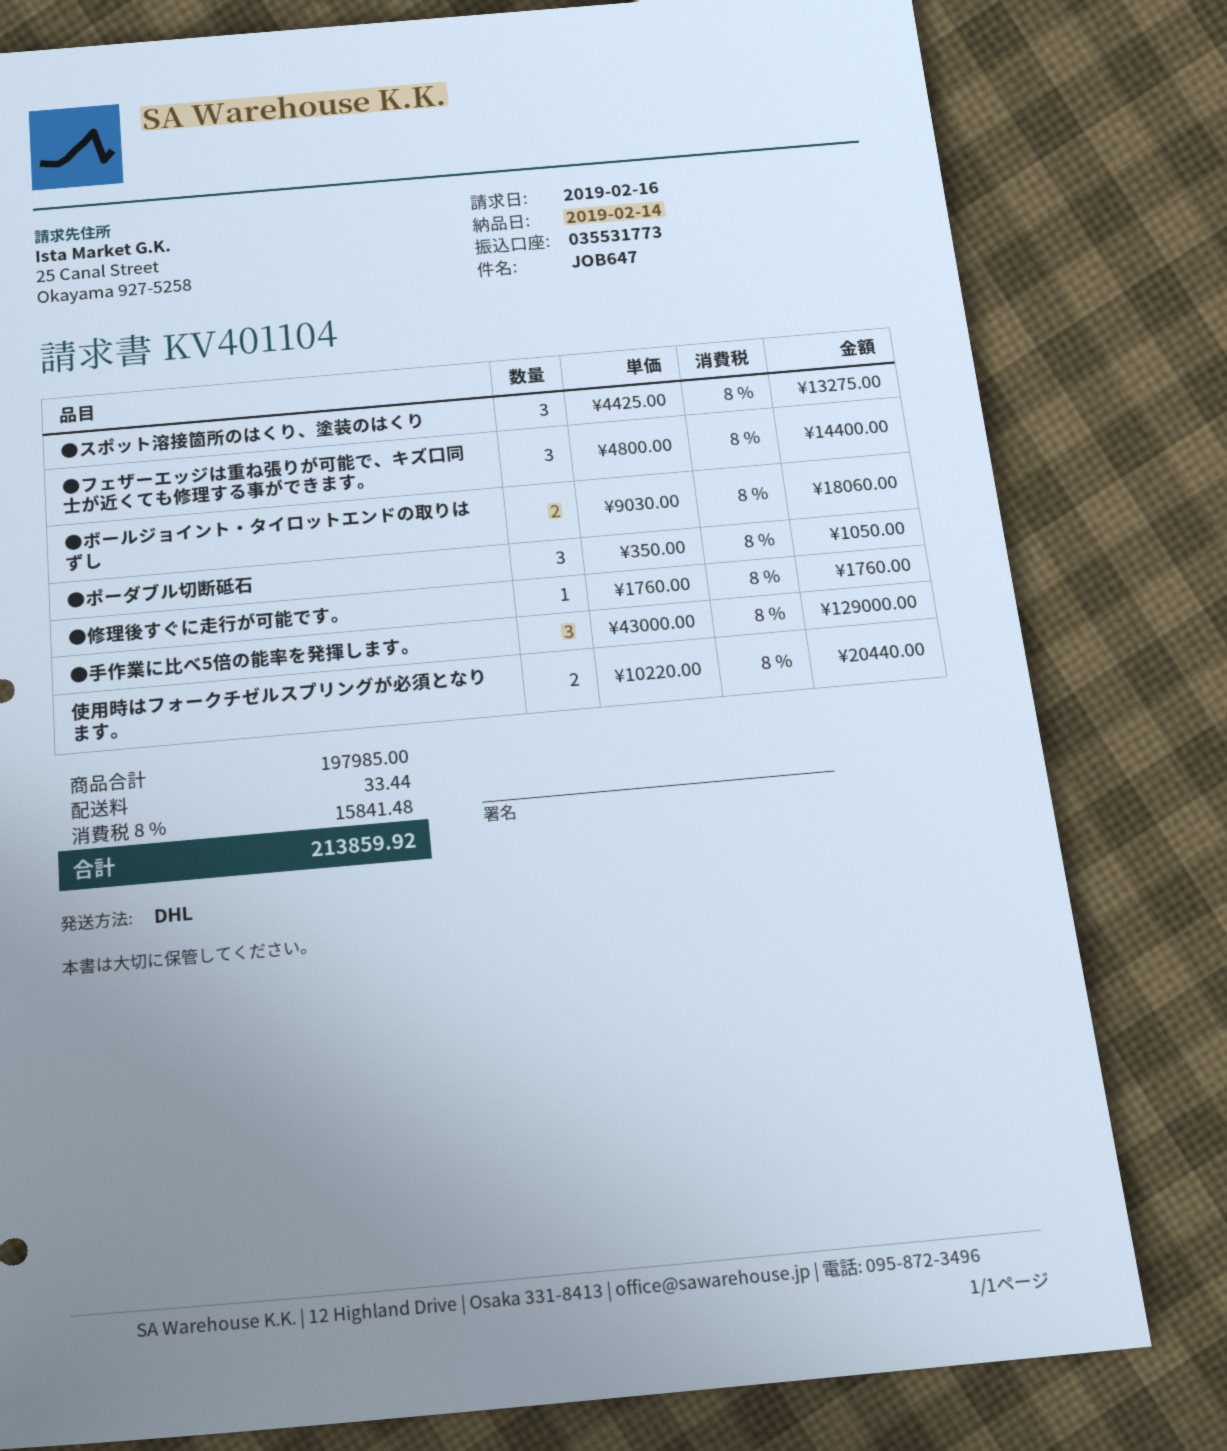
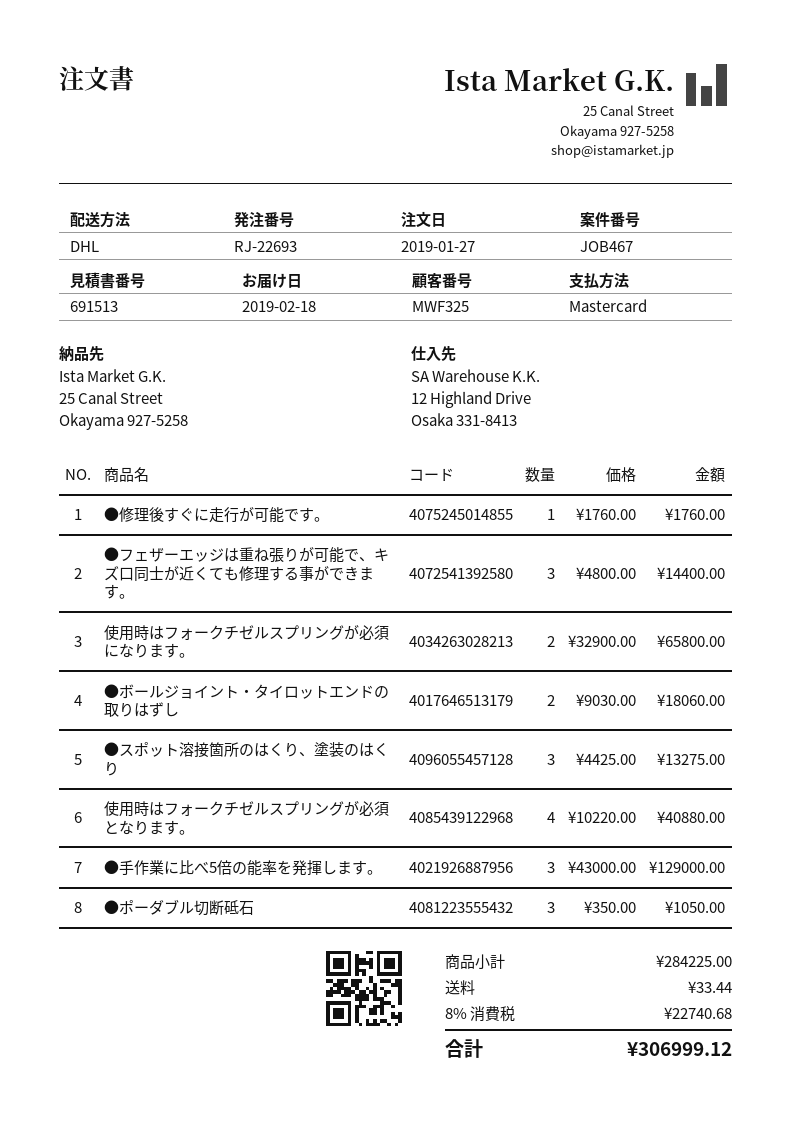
delivery date: 2019-02-14 -> 2019-02-18
reference: JOB647 -> JOB467
使用時はフォークチゼルスプリングが必須となります。: 2 x 10220.00 = 20440.00 -> 4 x 10220.00 = 40880.00
使用時はフォークチゼルスプリングが必須になります。: none -> 2 x 32900.00 = 65800.00
subtotal: 197985.00 -> 284225.00
tax: 8% = 15841.48 -> 8% = 22740.68
total: 213859.92 -> 306999.12

